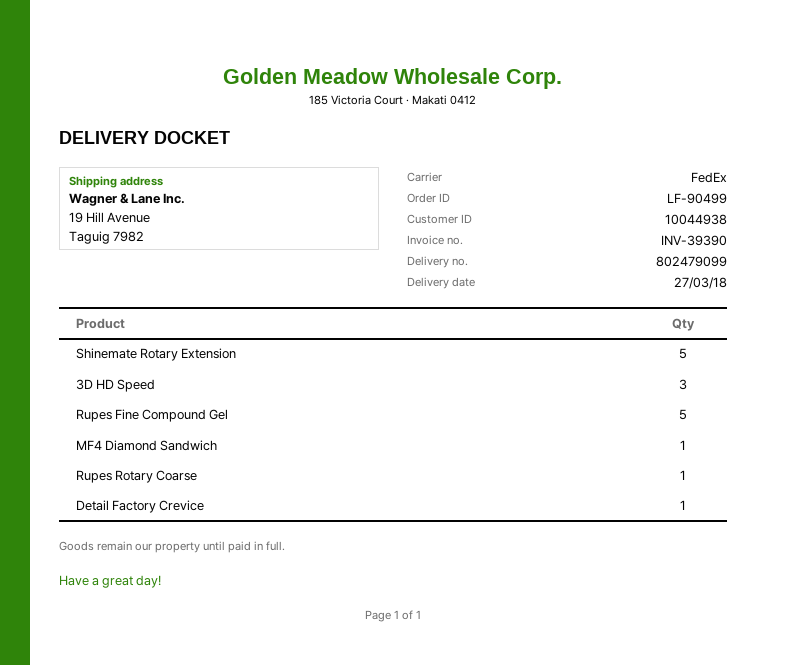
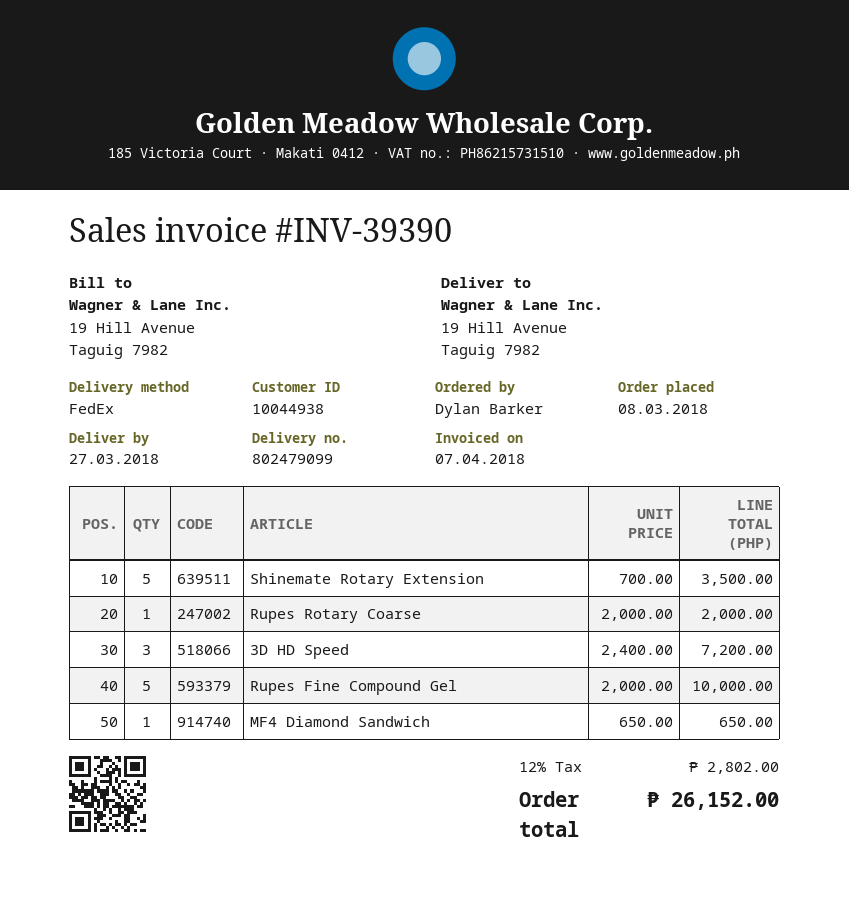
Detail Factory Crevice: 1 -> none

